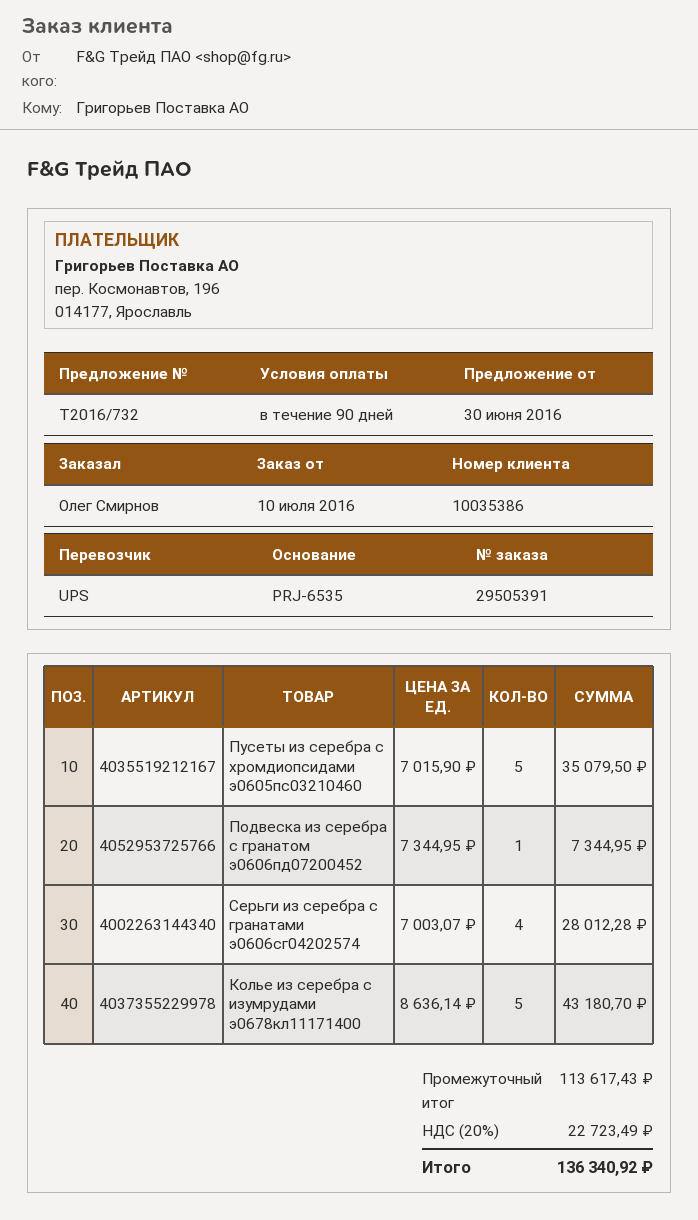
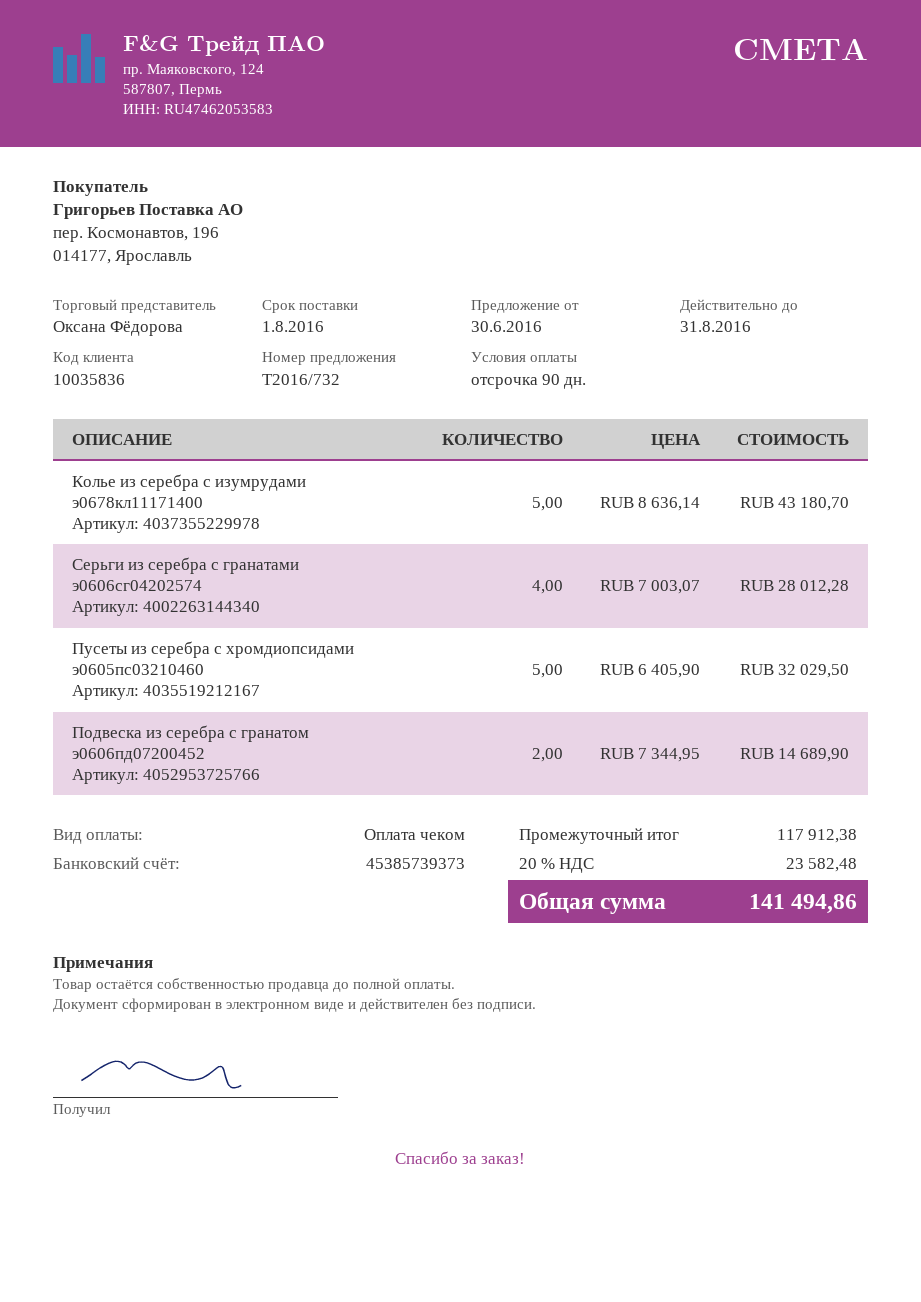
customer number: 10035386 -> 10035836
Пусеты из серебра с хромдиопсидами э0605пс03210460: 5 x 7015.90 = 35079.50 -> 5 x 6405.90 = 32029.50
Подвеска из серебра с гранатом э0606пд07200452: 1 x 7344.95 = 7344.95 -> 2 x 7344.95 = 14689.90
subtotal: 113617.43 -> 117912.38
tax: 20% = 22723.49 -> 20% = 23582.48
total: 136340.92 -> 141494.86

